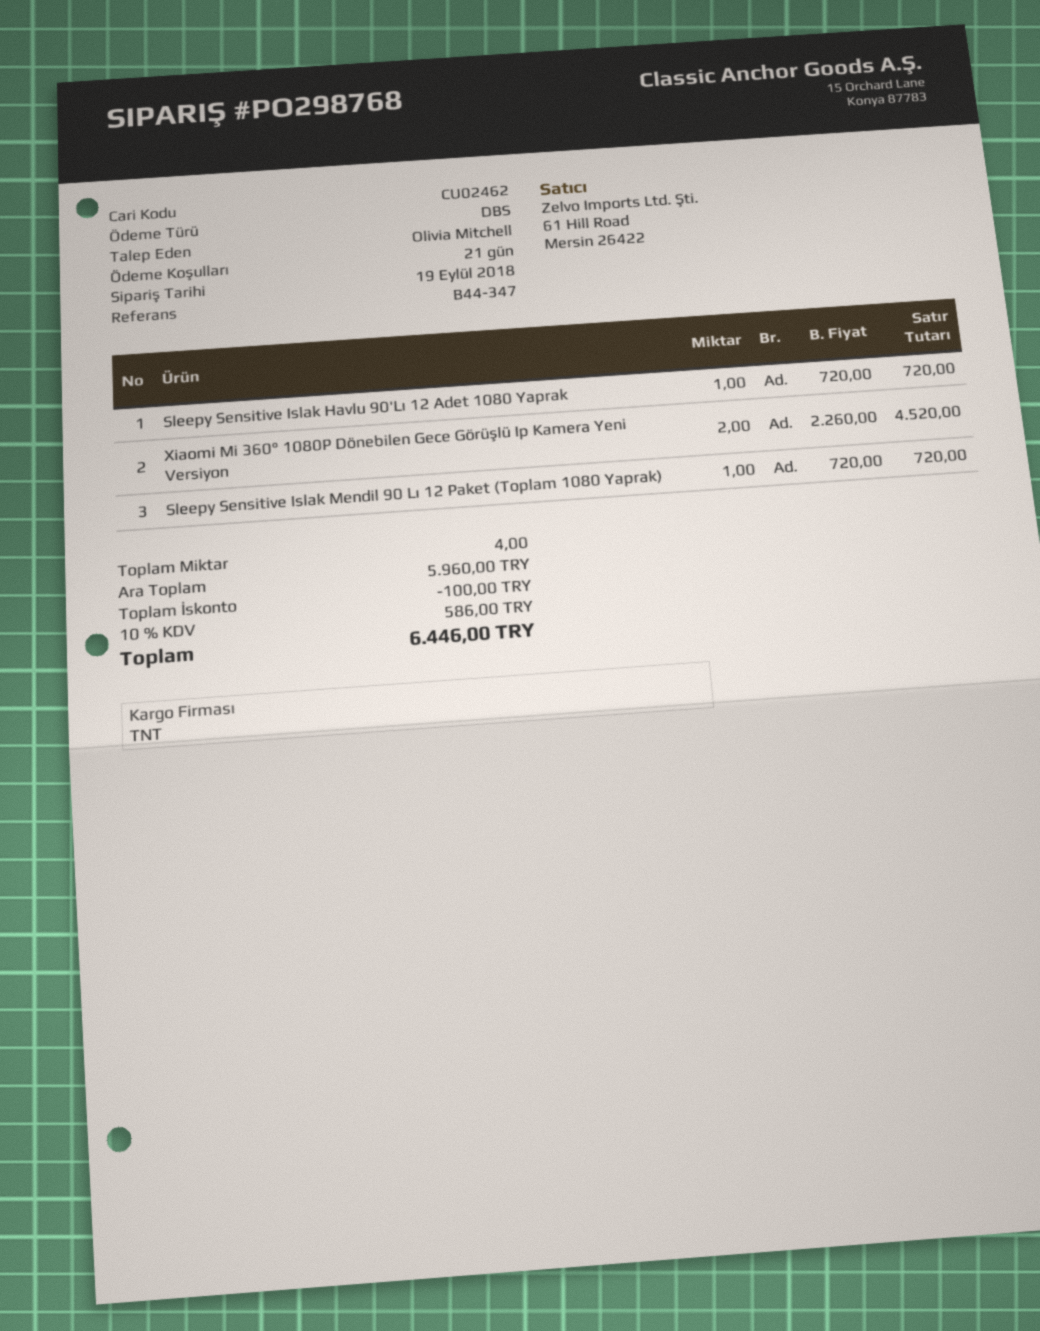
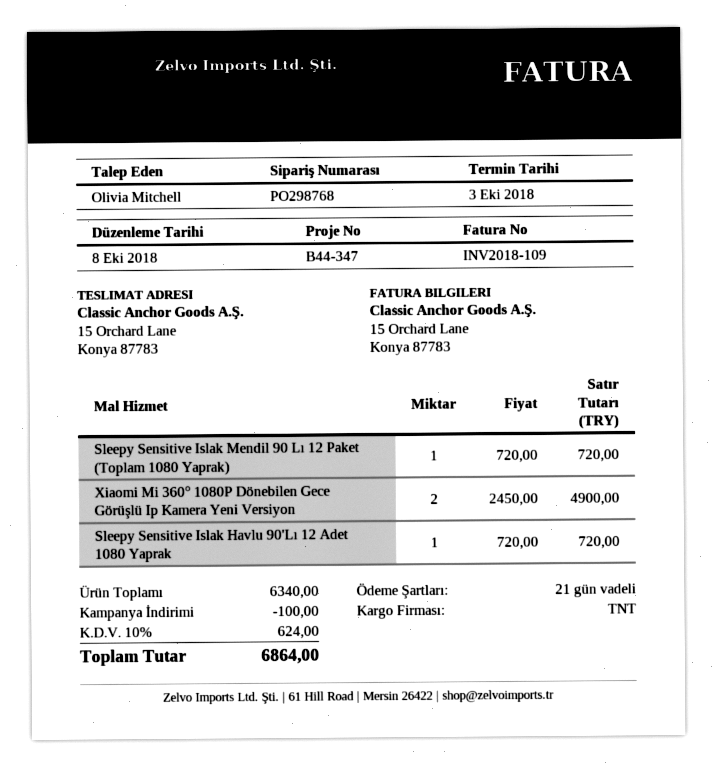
Xiaomi Mi 360° 1080P Dönebilen Gece Görüşlü Ip Kamera Yeni Versiyon: 2 x 2260.00 = 4520.00 -> 2 x 2450.00 = 4900.00
subtotal: 5960.00 -> 6340.00
tax: 10% = 586.00 -> 10% = 624.00
total: 6446.00 -> 6864.00

